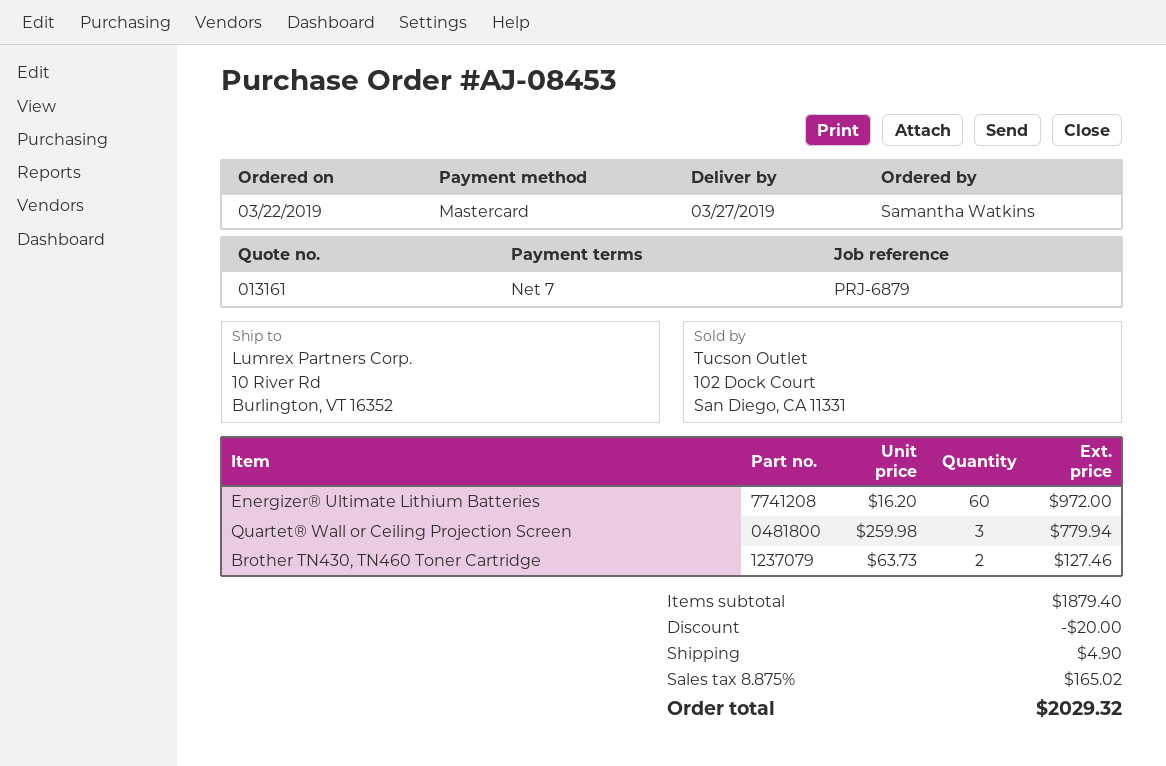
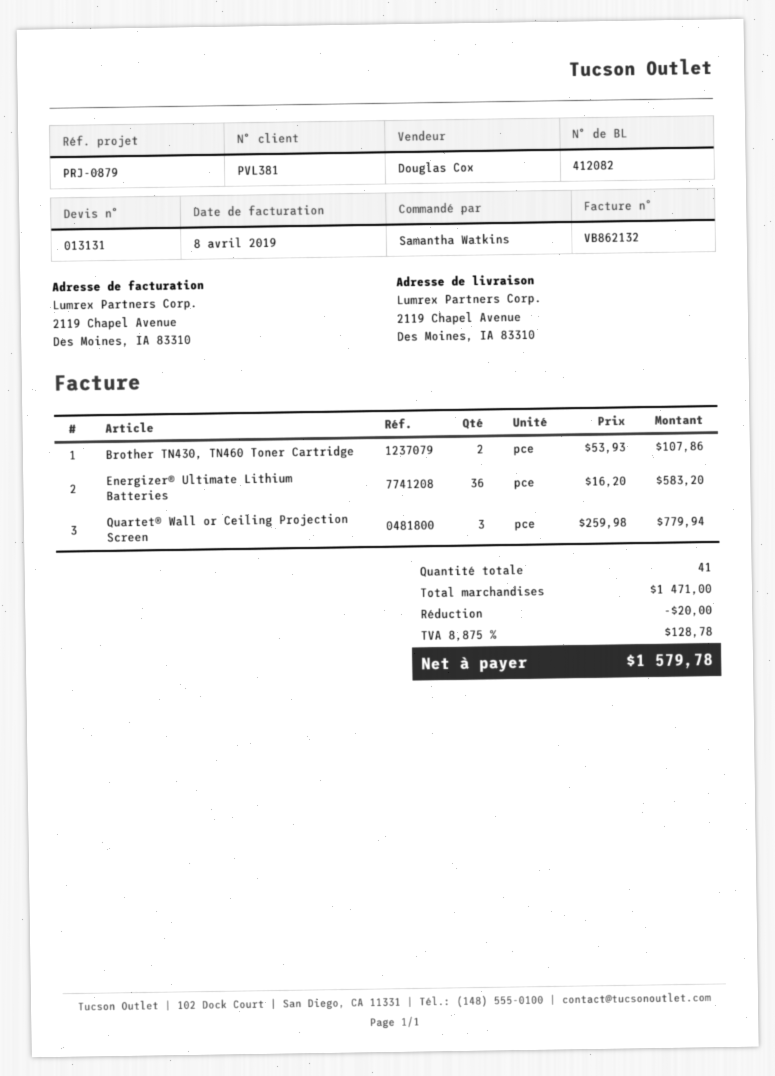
quote number: 013161 -> 013131
reference: PRJ-6879 -> PRJ-0879
ship to: 10 River Rd, Burlington, VT 16352 -> 2119 Chapel Avenue, Des Moines, IA 83310
Energizer® Ultimate Lithium Batteries: 60 x 16.20 = 972.00 -> 36 x 16.20 = 583.20
Brother TN430, TN460 Toner Cartridge: 2 x 63.73 = 127.46 -> 2 x 53.93 = 107.86
subtotal: 1879.40 -> 1471.00
shipping: 4.90 -> none
tax: 8.875% = 165.02 -> 8.875% = 128.78
total: 2029.32 -> 1579.78

